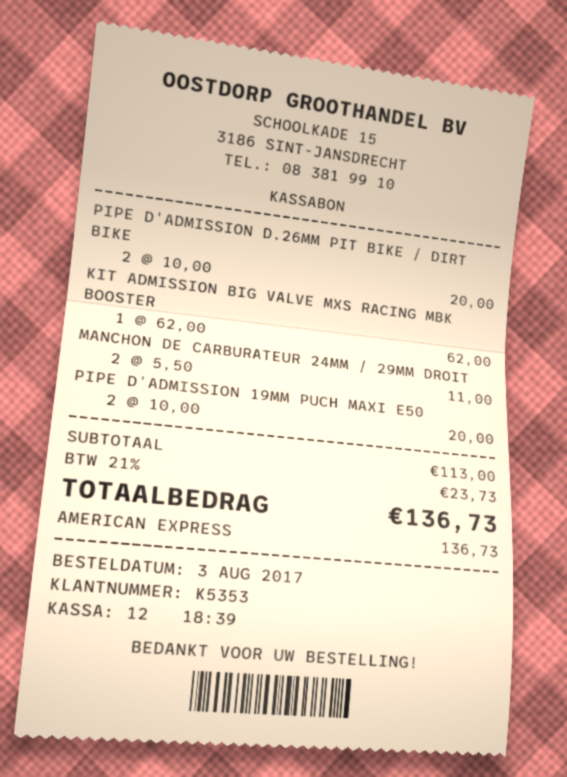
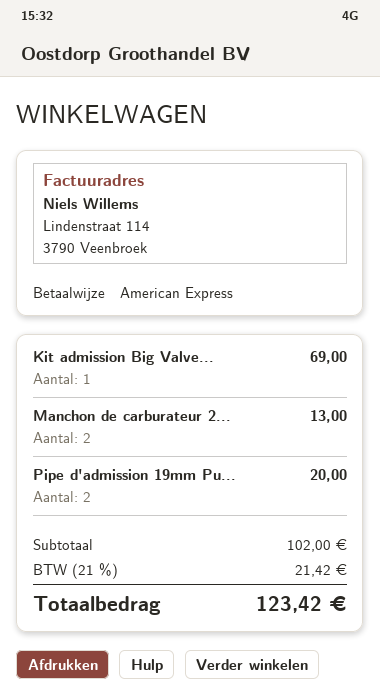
PIPE D'ADMISSION D.26MM PIT BIKE / DIRT BIKE: 2 for 20.00 -> none
KIT ADMISSION BIG VALVE MXS RACING MBK BOOSTER: 1 for 62.00 -> 1 for 69.00
MANCHON DE CARBURATEUR 24MM / 29MM DROIT: 2 for 11.00 -> 2 for 13.00
subtotal: 113.00 -> 102.00
tax: 21% = 23.73 -> 21% = 21.42
total: 136.73 -> 123.42

